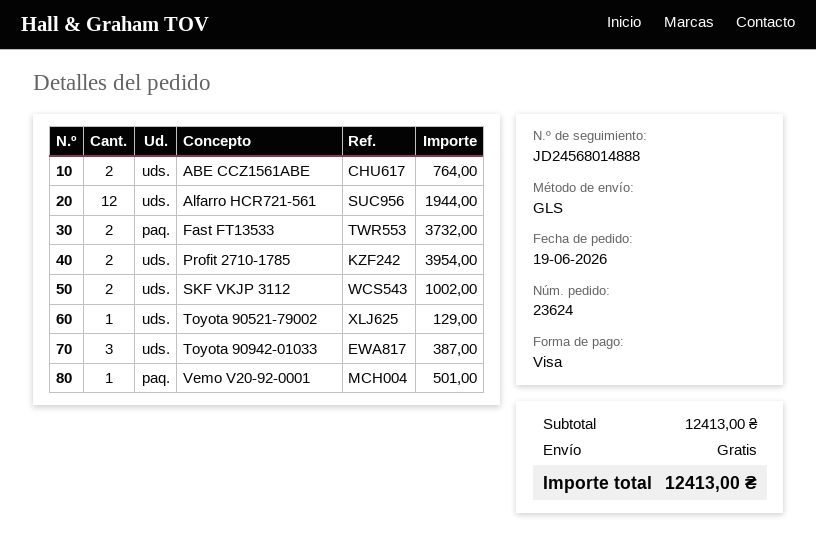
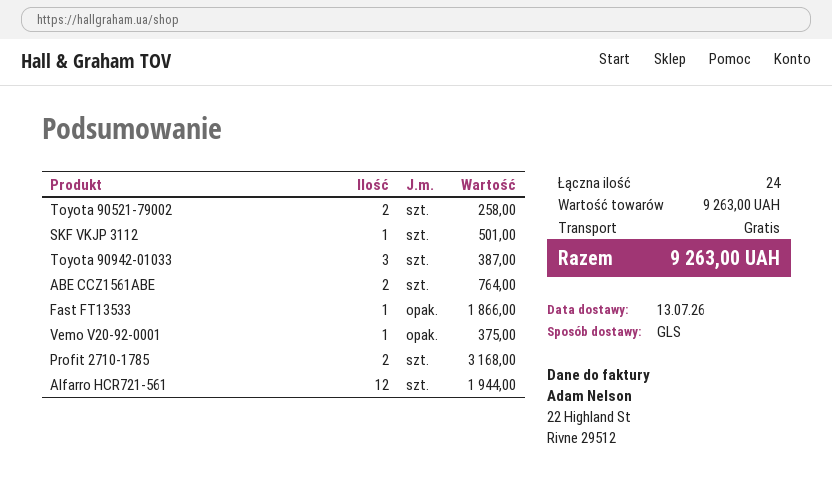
Fast FT13533: 2 for 3732.00 -> 1 for 1866.00
Profit 2710-1785: 2 for 3954.00 -> 2 for 3168.00
SKF VKJP 3112: 2 for 1002.00 -> 1 for 501.00
Toyota 90521-79002: 1 for 129.00 -> 2 for 258.00
Vemo V20-92-0001: 1 for 501.00 -> 1 for 375.00
subtotal: 12413.00 -> 9263.00
total: 12413.00 -> 9263.00

